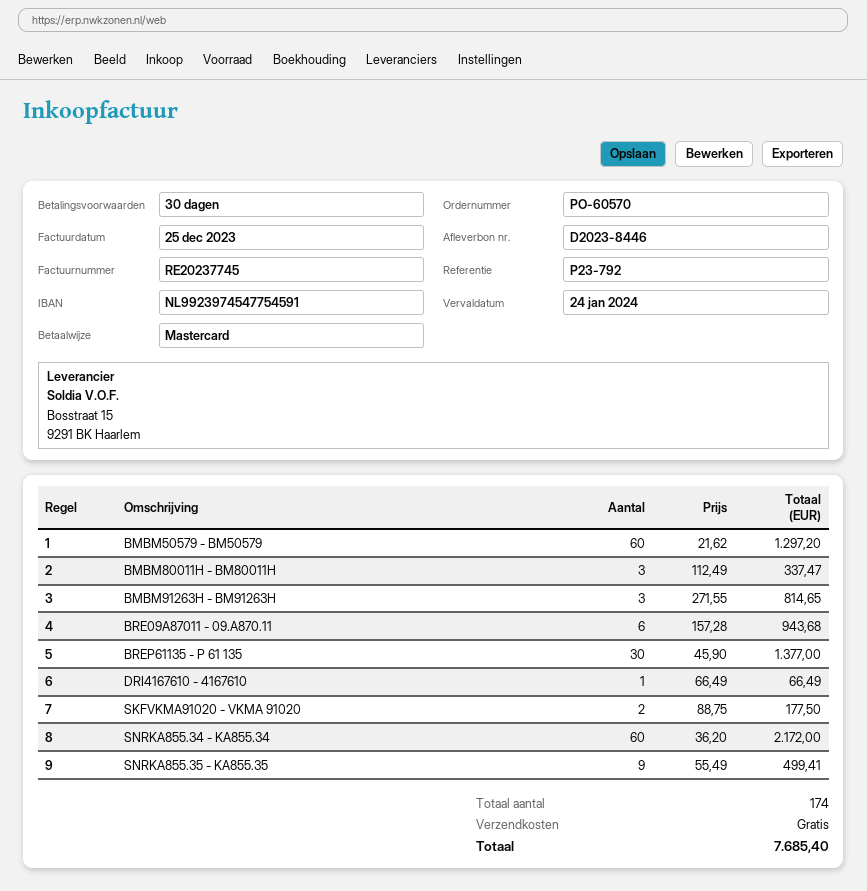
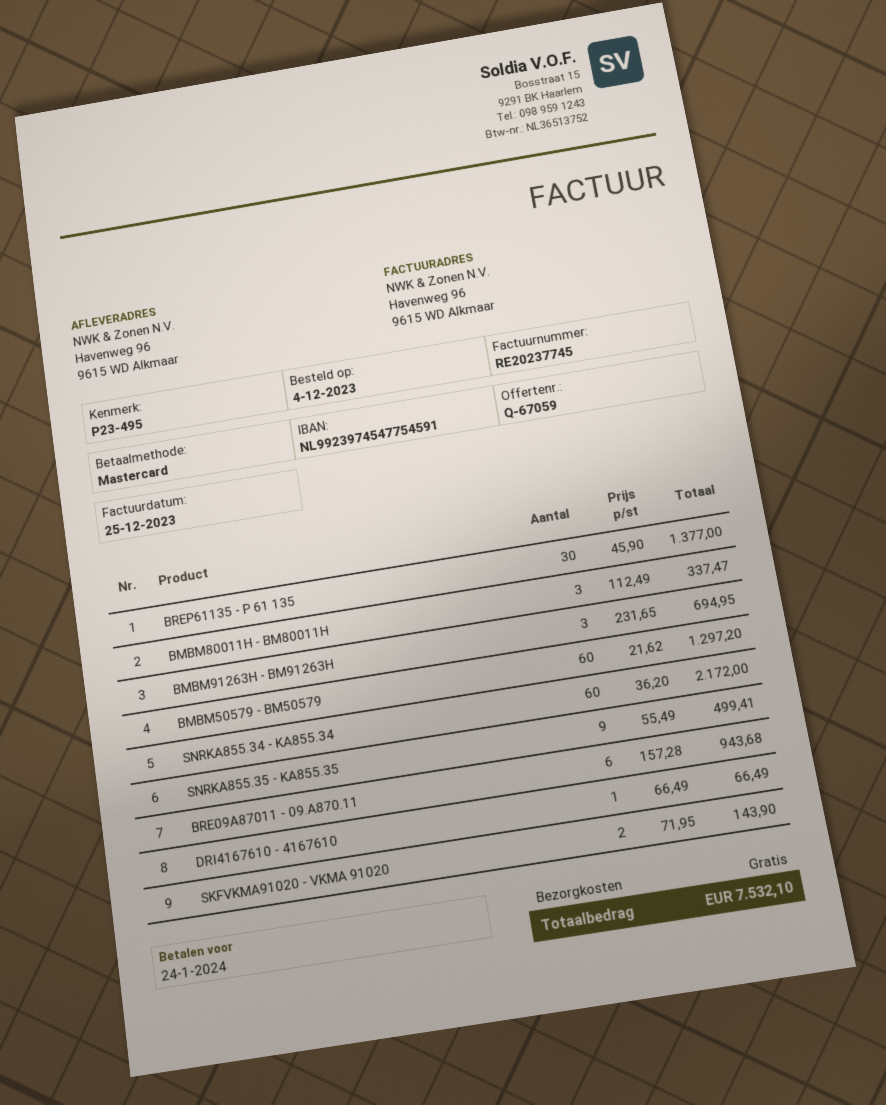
reference: P23-792 -> P23-495
BMBM91263H - BM91263H: 3 x 271.55 = 814.65 -> 3 x 231.65 = 694.95
SKFVKMA91020 - VKMA 91020: 2 x 88.75 = 177.50 -> 2 x 71.95 = 143.90
total: 7685.40 -> 7532.10

